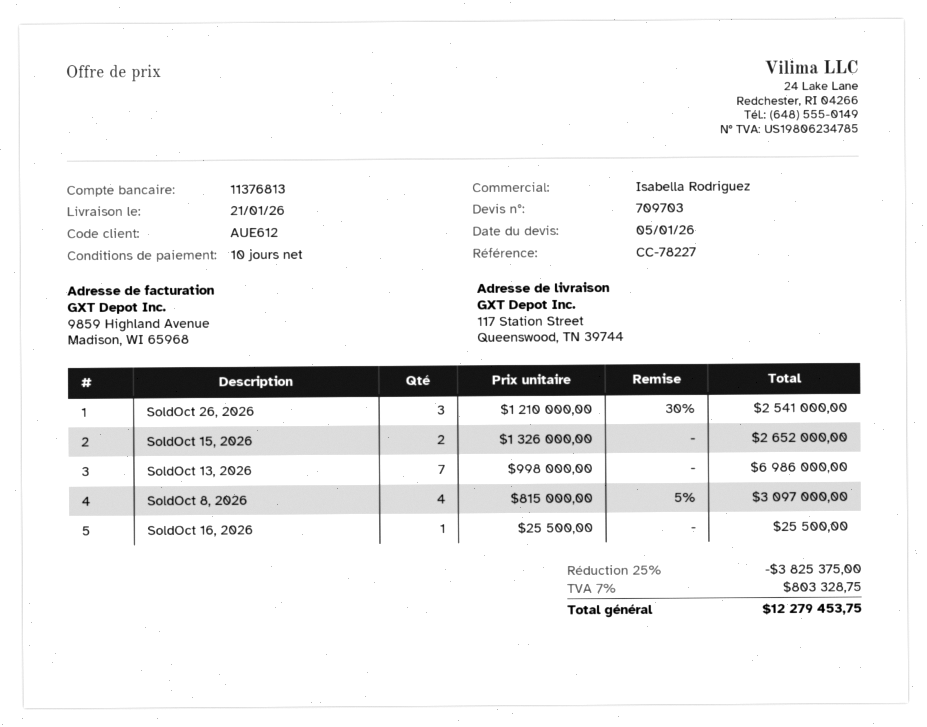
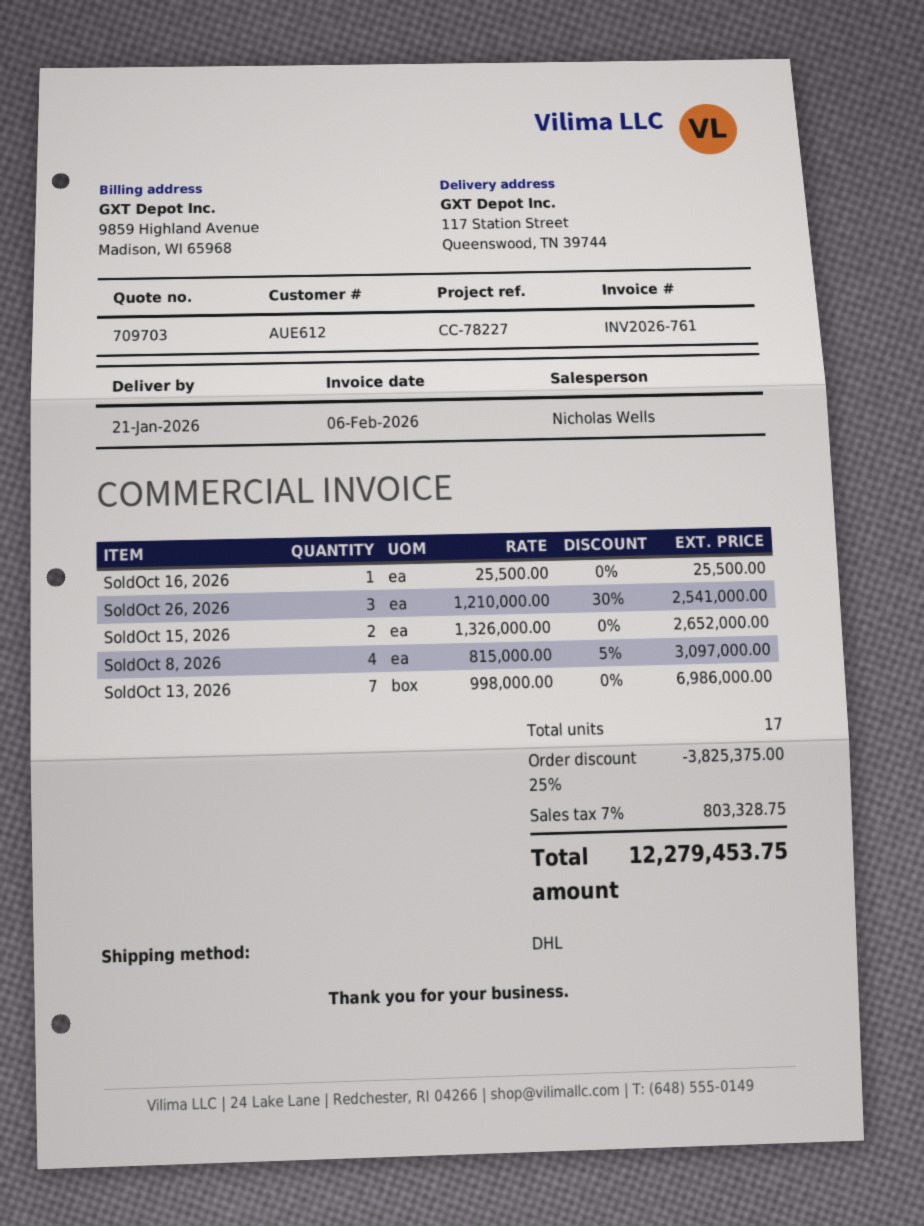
sales rep: Isabella Rodriguez -> Nicholas Wells

